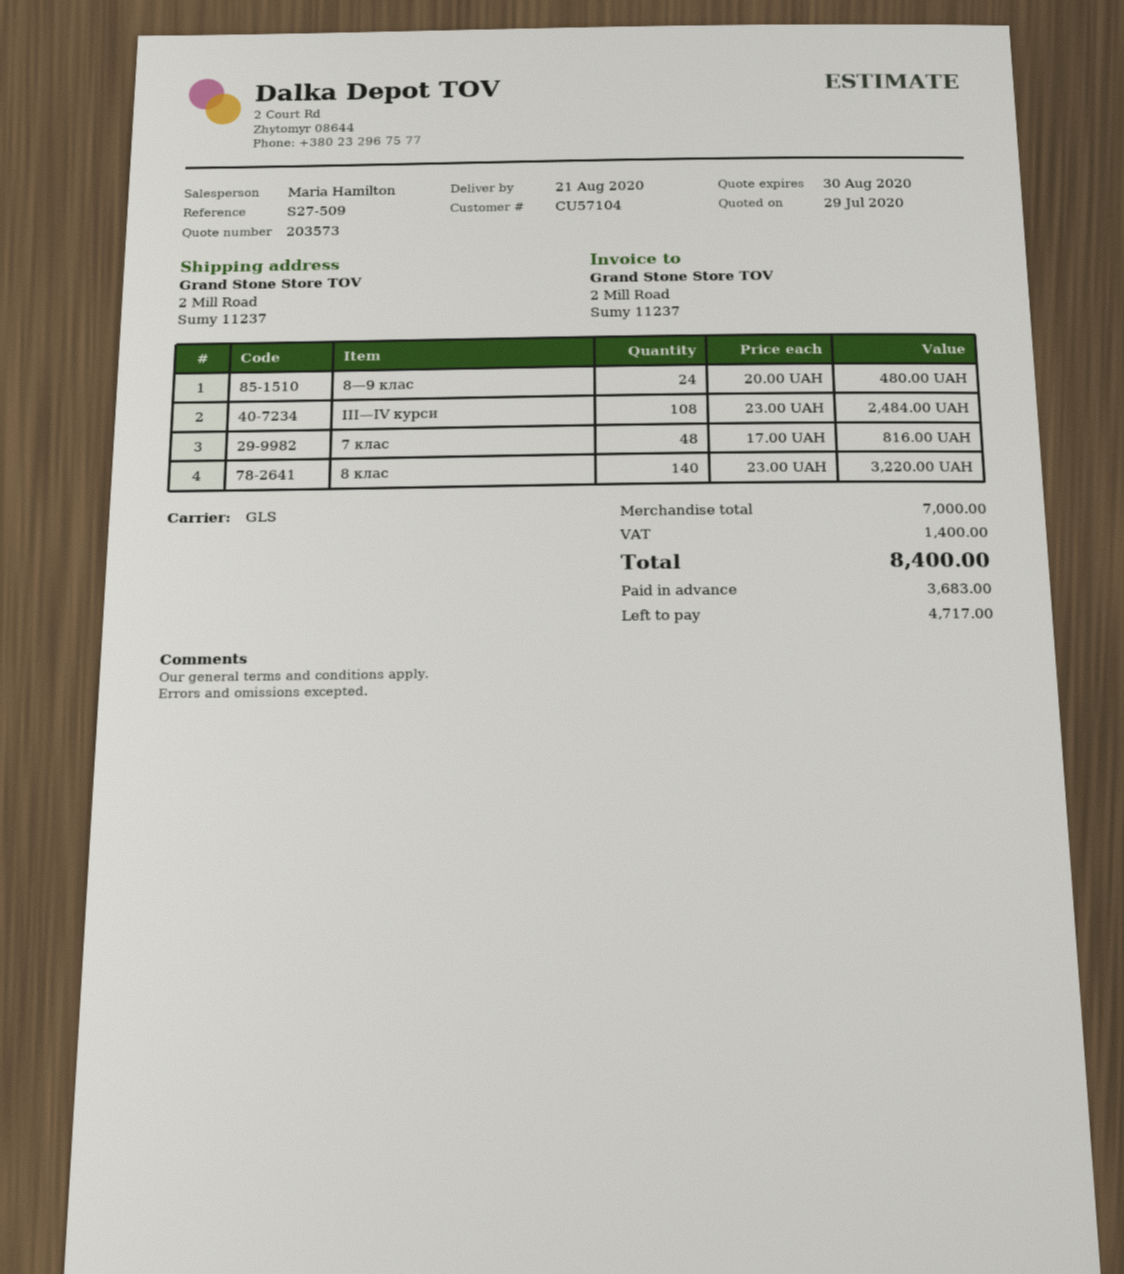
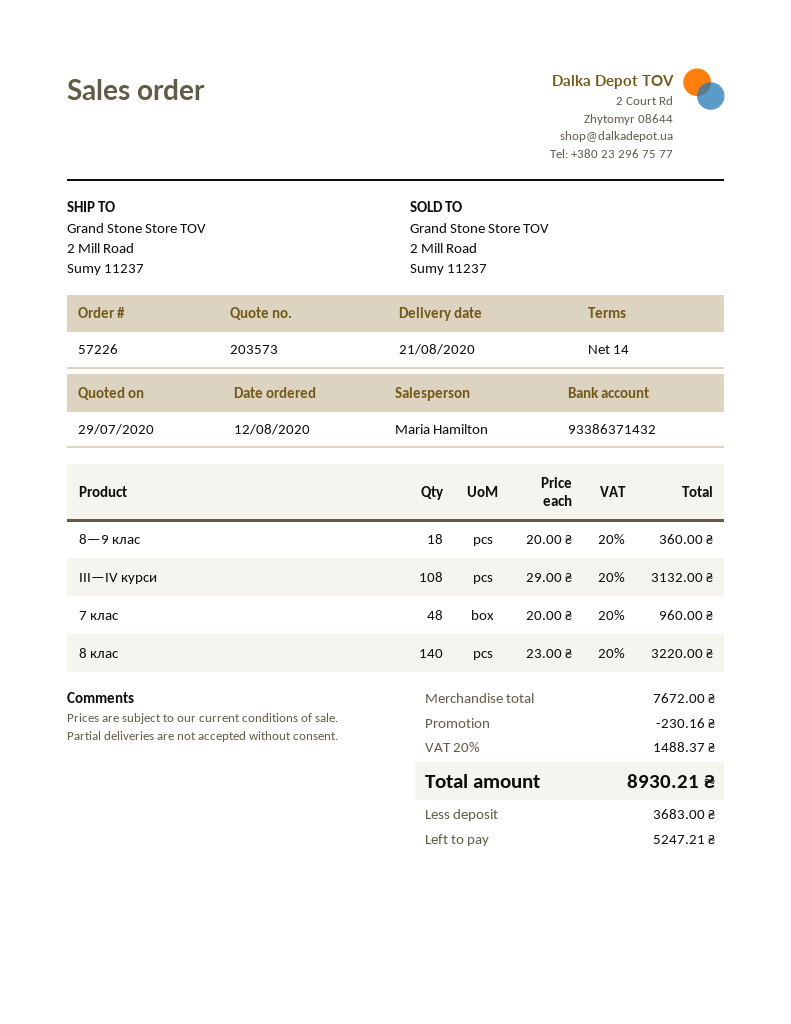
8—9 клас: 24 x 20.00 = 480.00 -> 18 x 20.00 = 360.00
III—IV курси: 108 x 23.00 = 2484.00 -> 108 x 29.00 = 3132.00
7 клас: 48 x 17.00 = 816.00 -> 48 x 20.00 = 960.00
subtotal: 7000.00 -> 7672.00
discount: none -> 230.16
tax: 1400.00 -> 1488.37
total: 8400.00 -> 8930.21
balance: 4717.00 -> 5247.21

